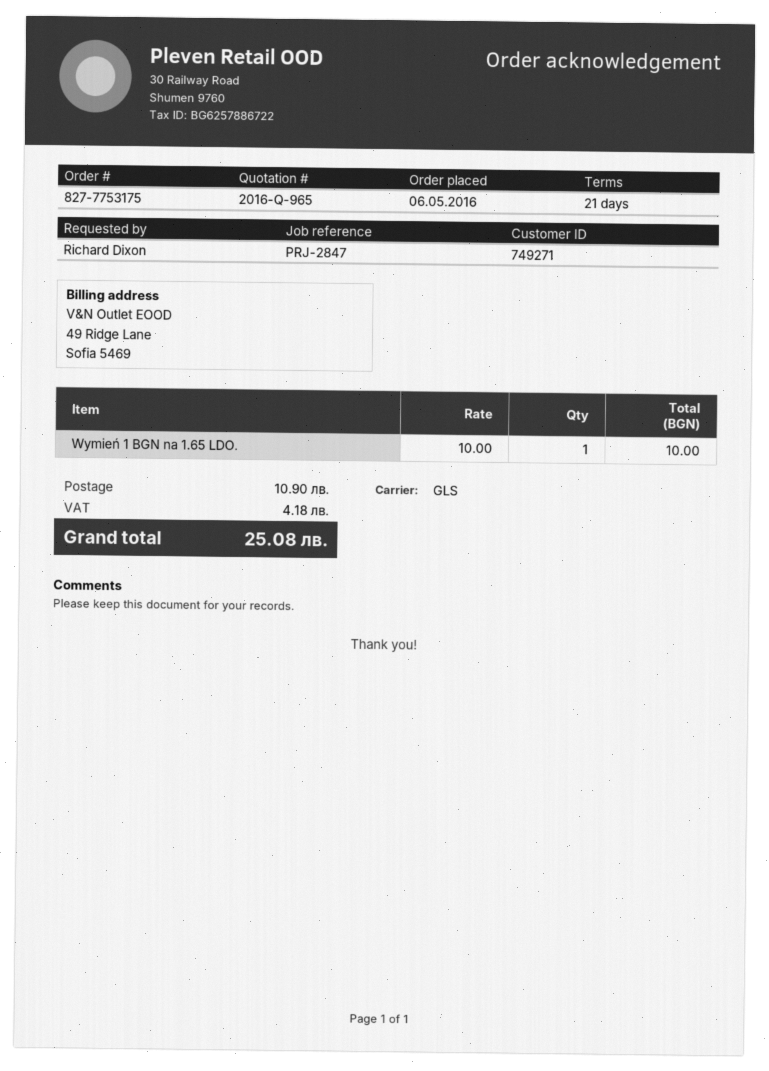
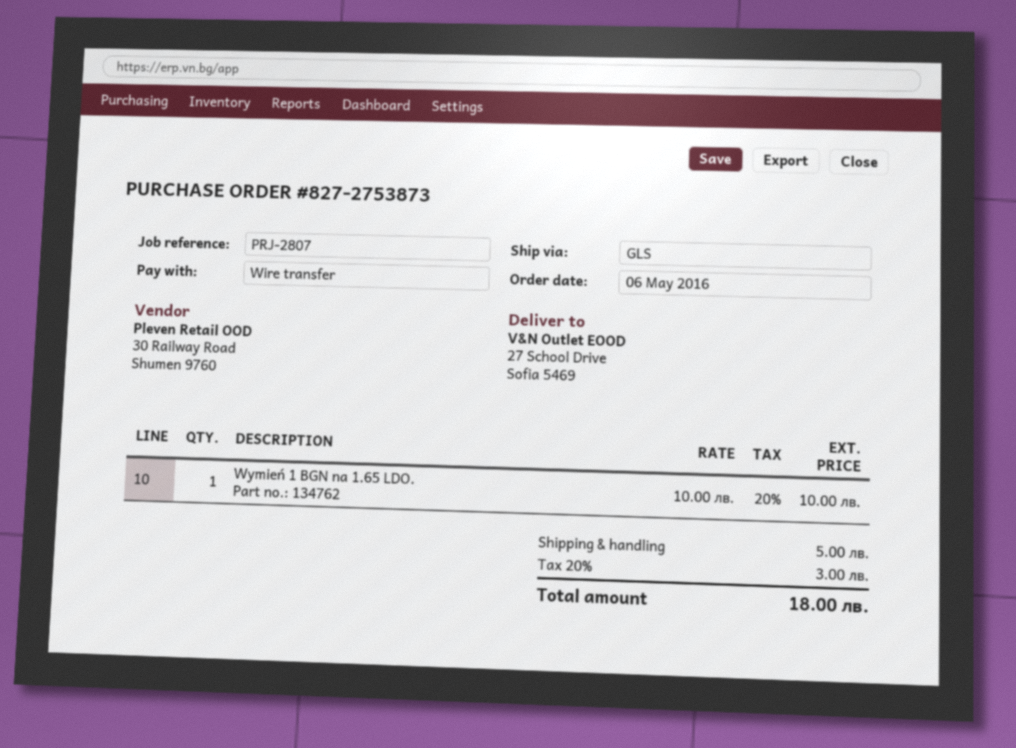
order number: 827-7753175 -> 827-2753873
reference: PRJ-2847 -> PRJ-2807
shipping: 10.90 -> 5.00
tax: 4.18 -> 3.00
total: 25.08 -> 18.00

